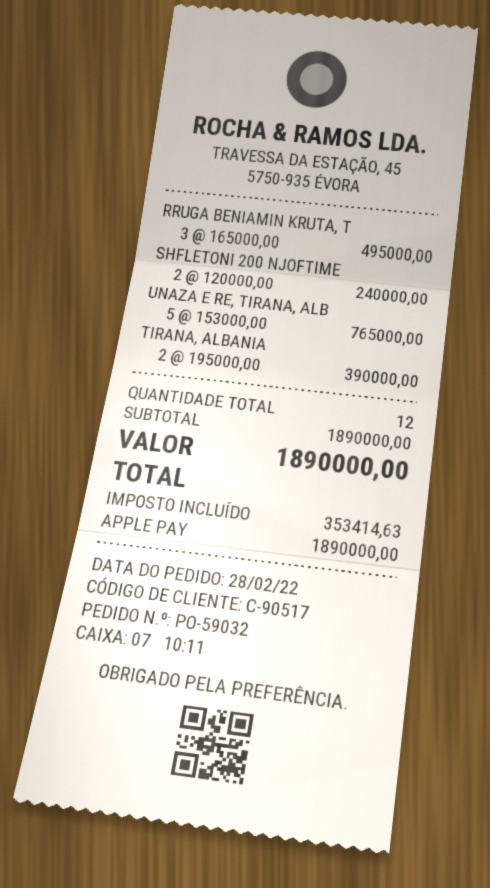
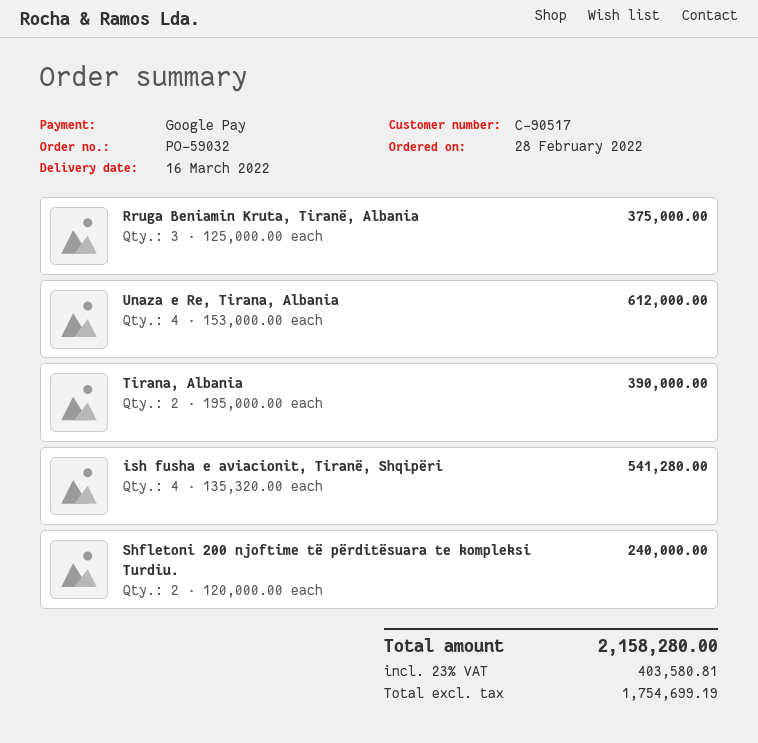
payment method: Apple Pay -> Google Pay
RRUGA BENIAMIN KRUTA, T: 3 x 165000.00 = 495000.00 -> 3 x 125000.00 = 375000.00
UNAZA E RE, TIRANA, ALB: 5 x 153000.00 = 765000.00 -> 4 x 153000.00 = 612000.00
ish fusha e aviacionit, Tiranë, Shqipëri: none -> 4 x 135320.00 = 541280.00
tax: 353414.63 -> 403580.81
total: 1890000.00 -> 2158280.00

